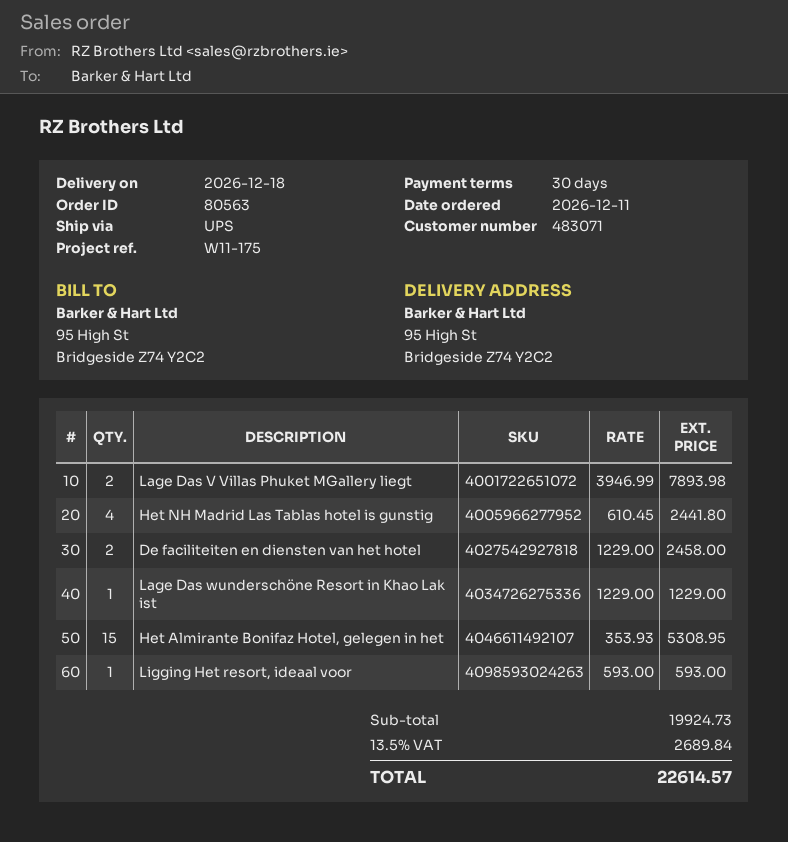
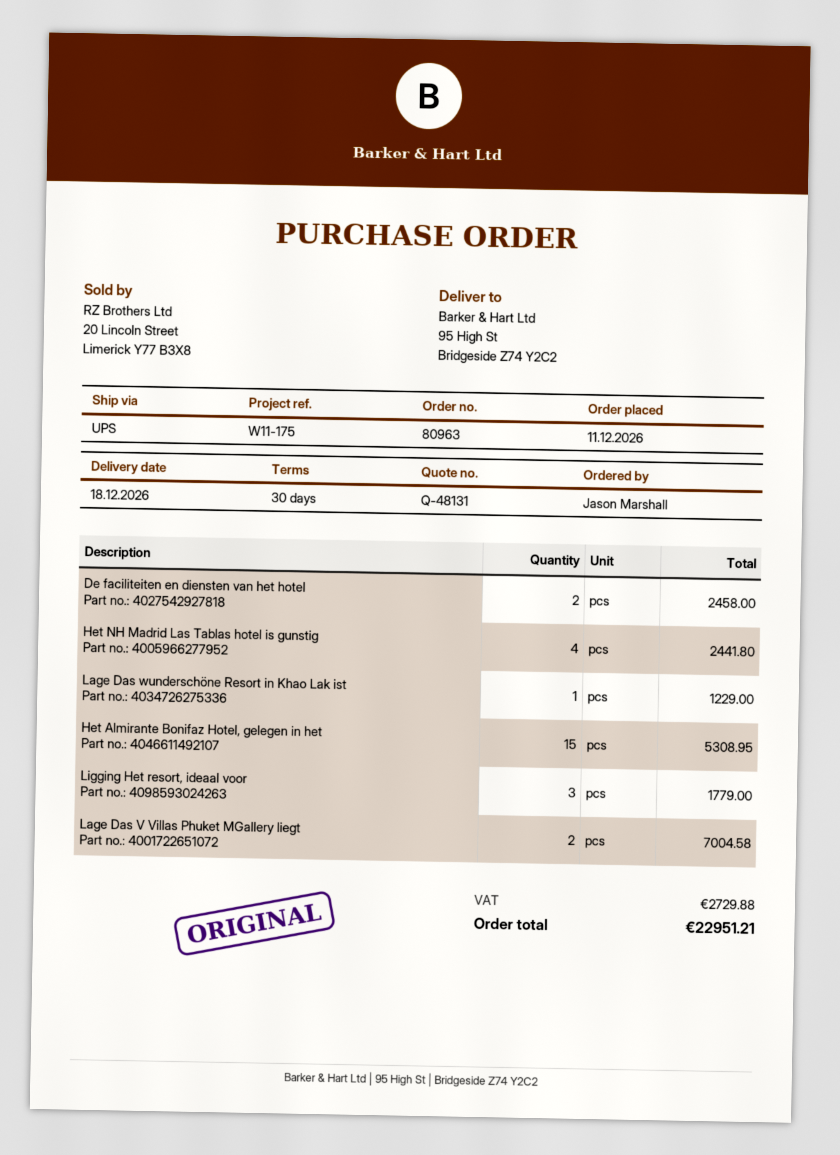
order number: 80563 -> 80963
Lage Das V Villas Phuket MGallery liegt: 2 for 7893.98 -> 2 for 7004.58
Ligging Het resort, ideaal voor: 1 for 593.00 -> 3 for 1779.00
tax: 2689.84 -> 2729.88
total: 22614.57 -> 22951.21

